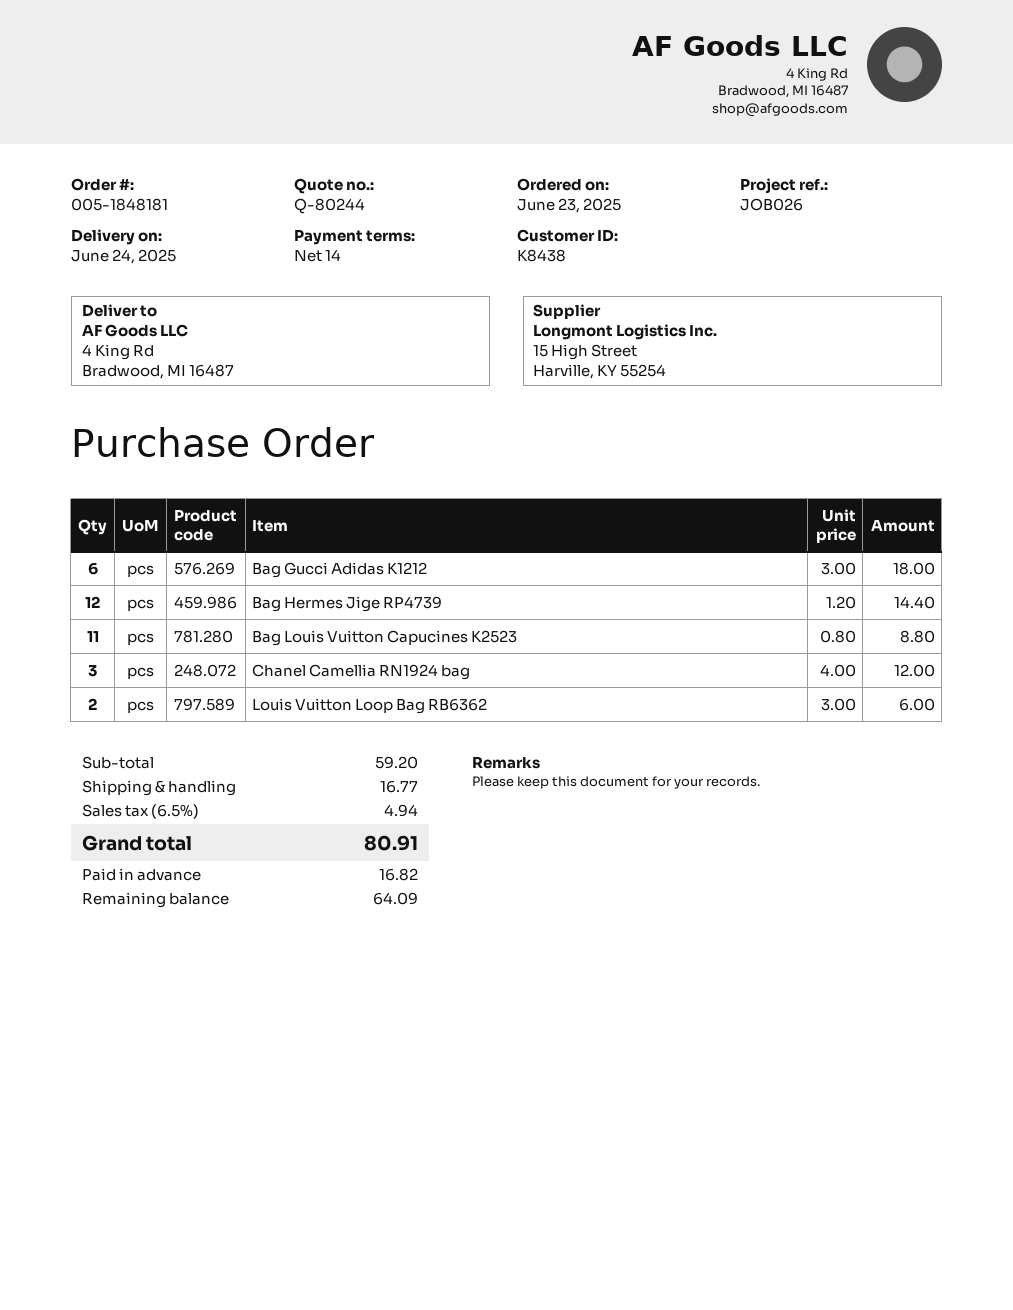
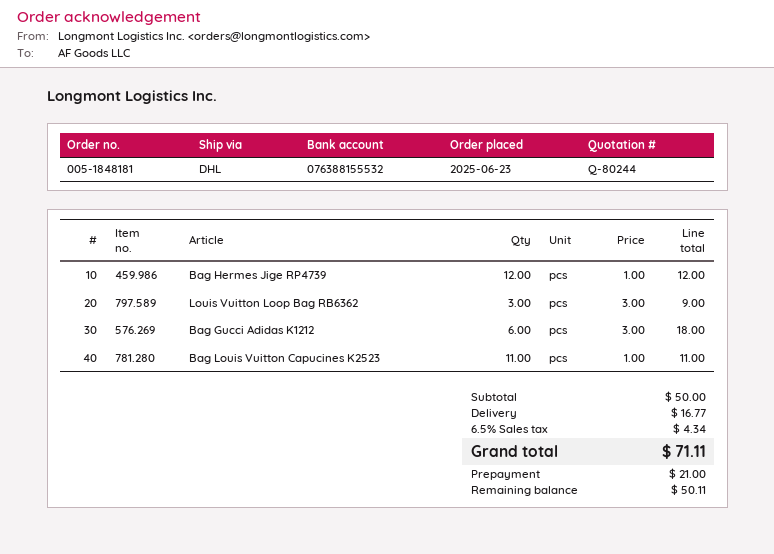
Bag Hermes Jige RP4739: 12 x 1.20 = 14.40 -> 12 x 1.00 = 12.00
Bag Louis Vuitton Capucines K2523: 11 x 0.80 = 8.80 -> 11 x 1.00 = 11.00
Chanel Camellia RN1924 bag: 3 x 4.00 = 12.00 -> none
Louis Vuitton Loop Bag RB6362: 2 x 3.00 = 6.00 -> 3 x 3.00 = 9.00
subtotal: 59.20 -> 50.00
tax: 6.5% = 4.94 -> 6.5% = 4.34
total: 80.91 -> 71.11
deposit: 16.82 -> 21.00
balance: 64.09 -> 50.11

